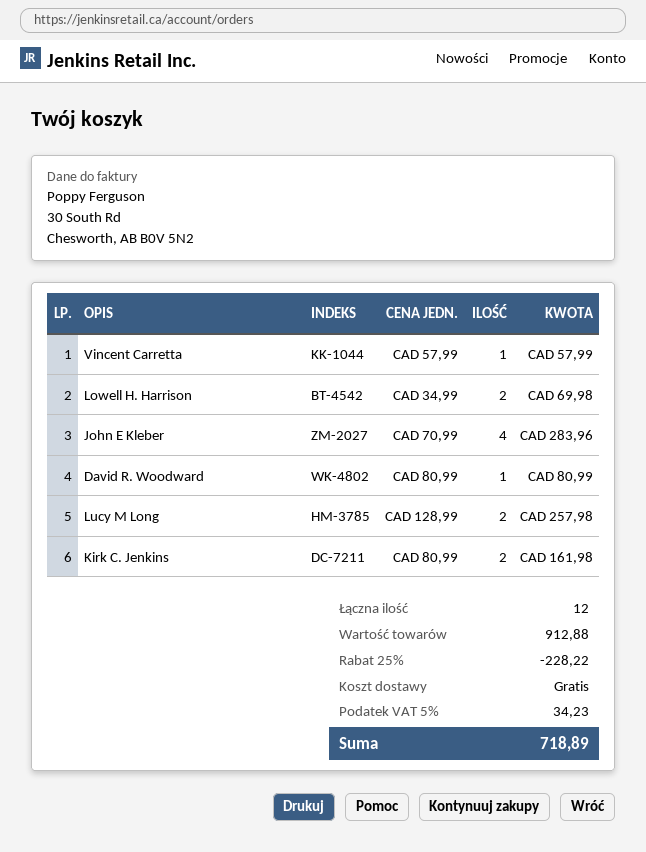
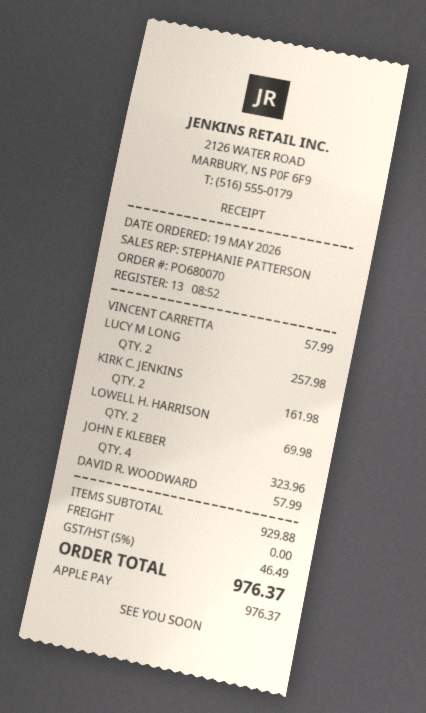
John E Kleber: 4 for 283.96 -> 4 for 323.96
David R. Woodward: 1 for 80.99 -> 1 for 57.99
subtotal: 912.88 -> 929.88
discount: 25% = 228.22 -> none
tax: 5% = 34.23 -> 5% = 46.49
total: 718.89 -> 976.37

